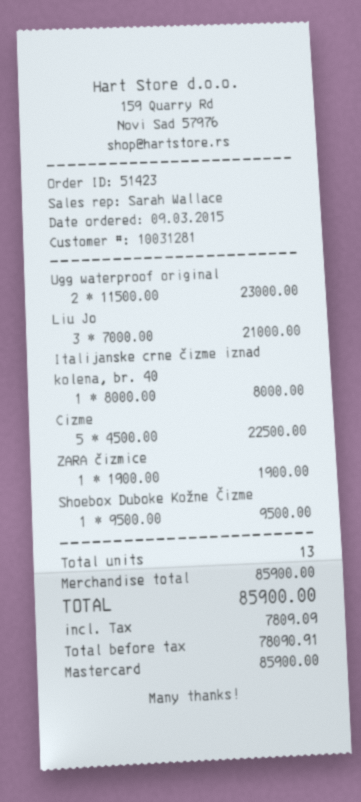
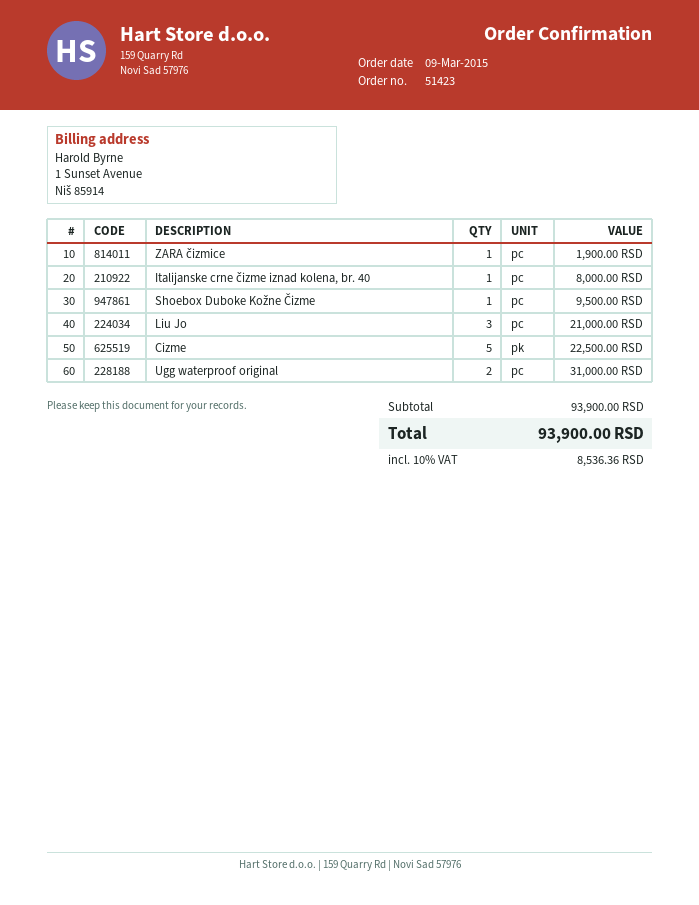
Ugg waterproof original: 2 for 23000.00 -> 2 for 31000.00
subtotal: 85900.00 -> 93900.00
tax: 7809.09 -> 8536.36
total: 85900.00 -> 93900.00

